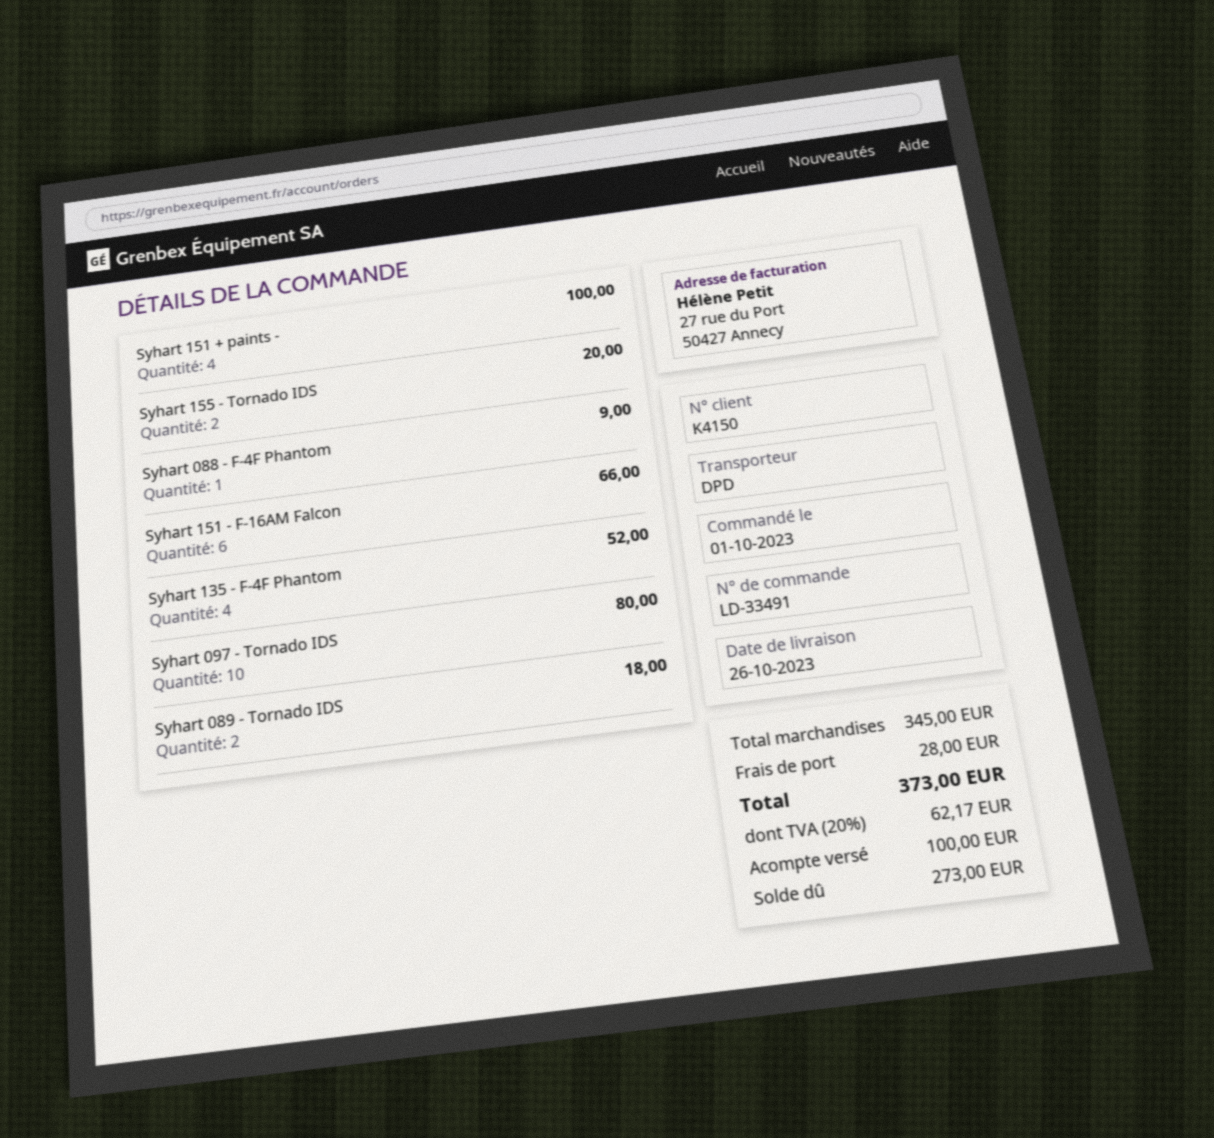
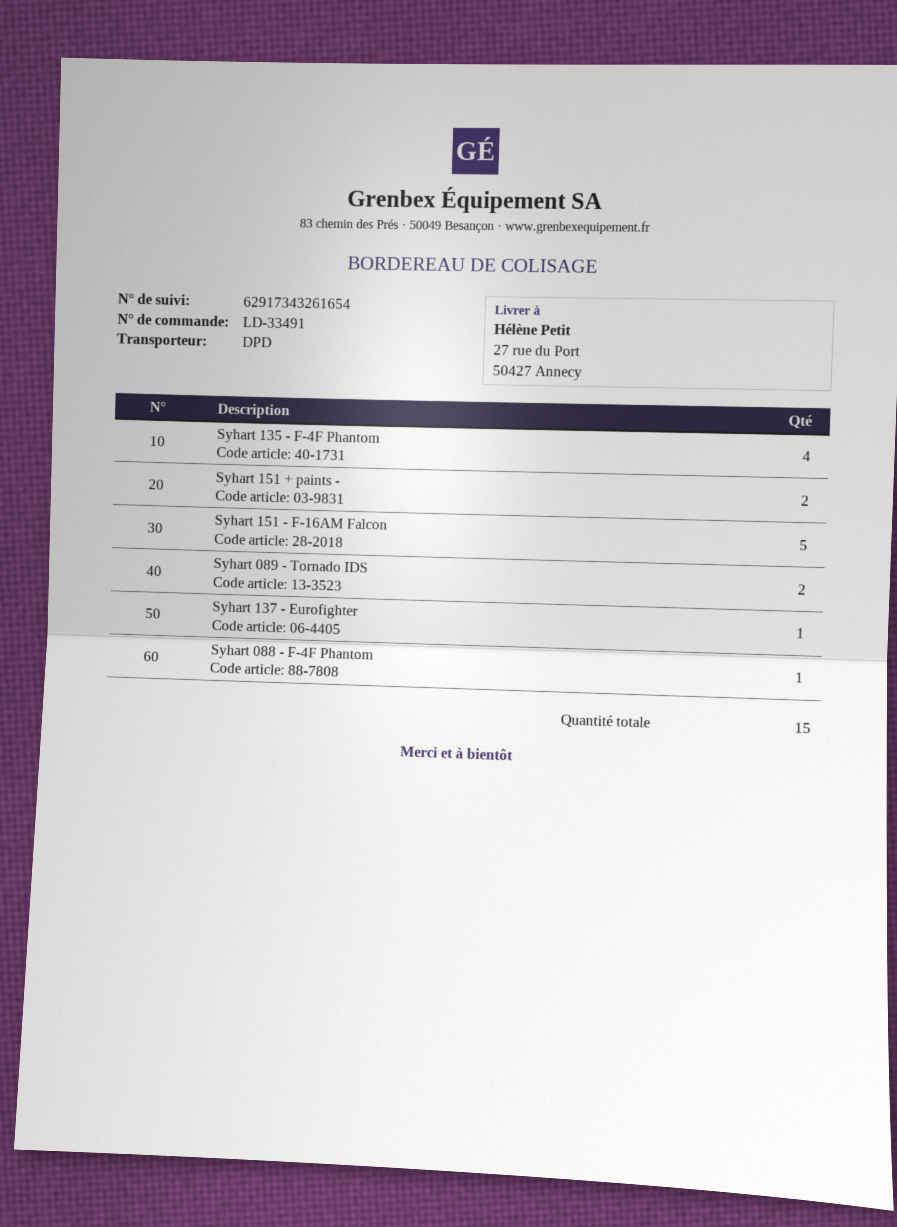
Syhart 151 + paints -: 4 -> 2
Syhart 155 - Tornado IDS: 2 -> none
Syhart 151 - F-16AM Falcon: 6 -> 5
Syhart 097 - Tornado IDS: 10 -> none
Syhart 137 - Eurofighter: none -> 1

